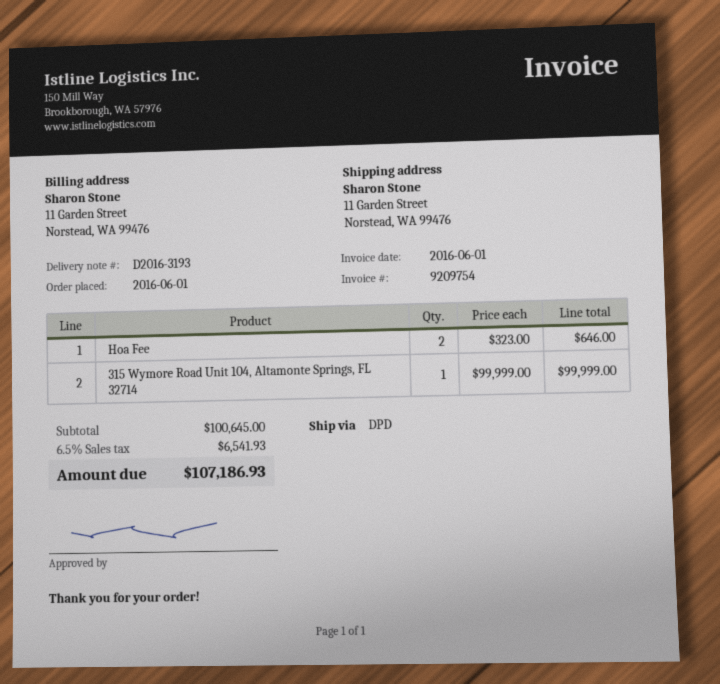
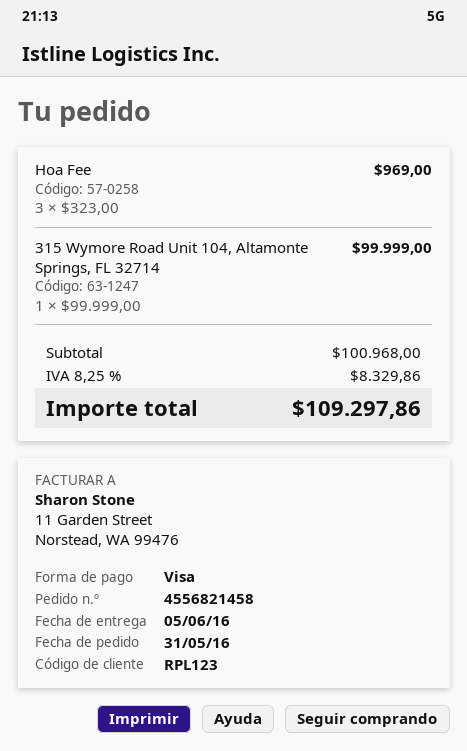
order date: 2016-06-01 -> 2016-05-31
Hoa Fee: 2 x 323.00 = 646.00 -> 3 x 323.00 = 969.00
subtotal: 100645.00 -> 100968.00
tax: 6.5% = 6541.93 -> 8.25% = 8329.86
total: 107186.93 -> 109297.86

